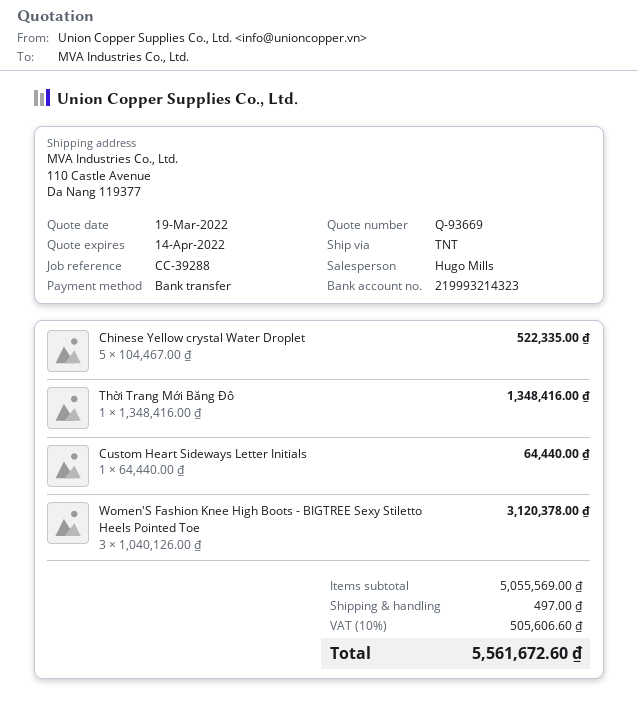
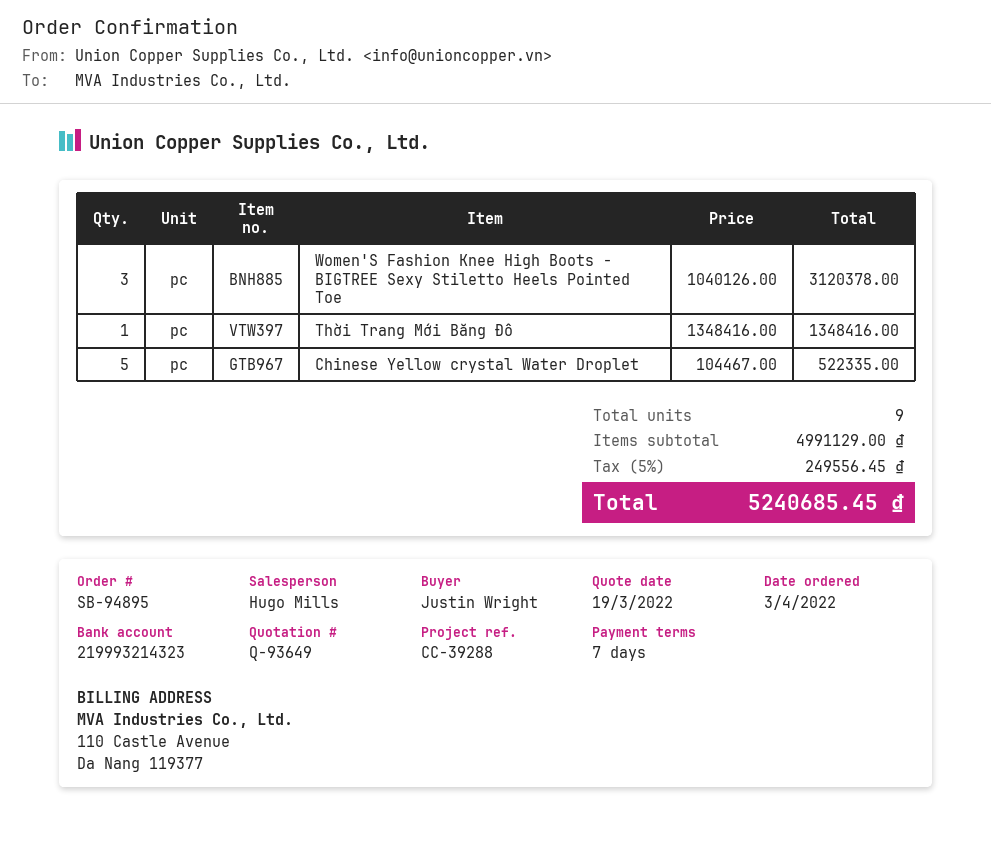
quote number: Q-93669 -> Q-93649
Custom Heart Sideways Letter Initials: 1 x 64440.00 = 64440.00 -> none
subtotal: 5055569.00 -> 4991129.00
shipping: 497.00 -> none
tax: 10% = 505606.60 -> 5% = 249556.45
total: 5561672.60 -> 5240685.45

